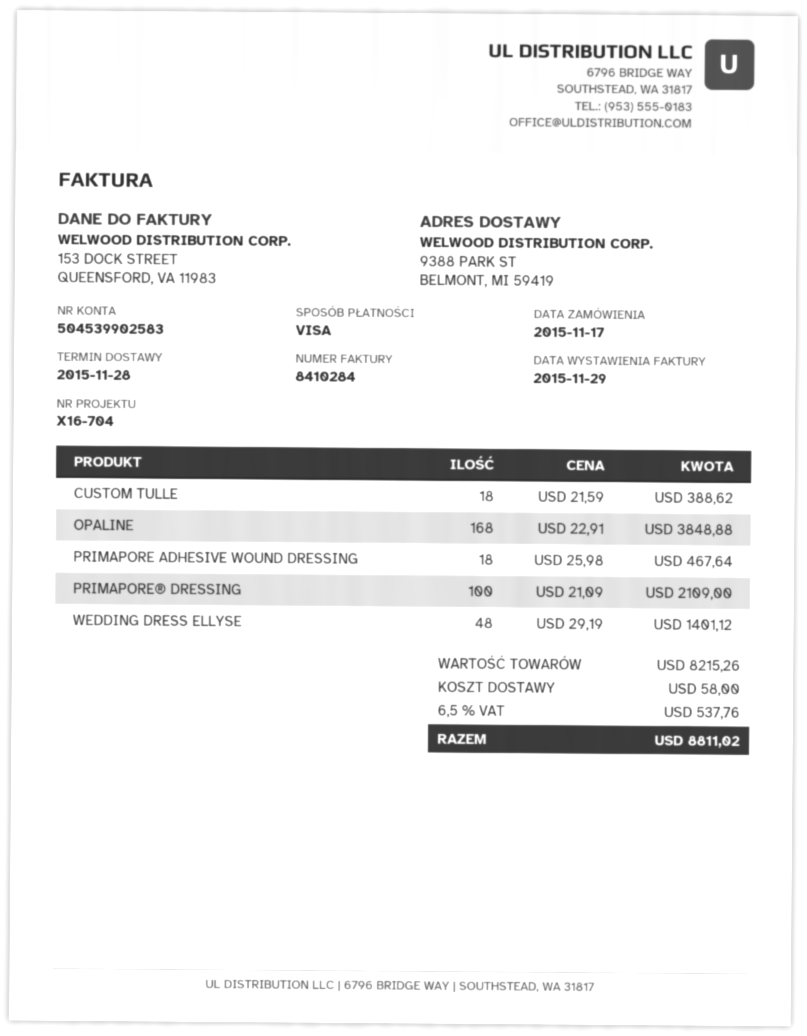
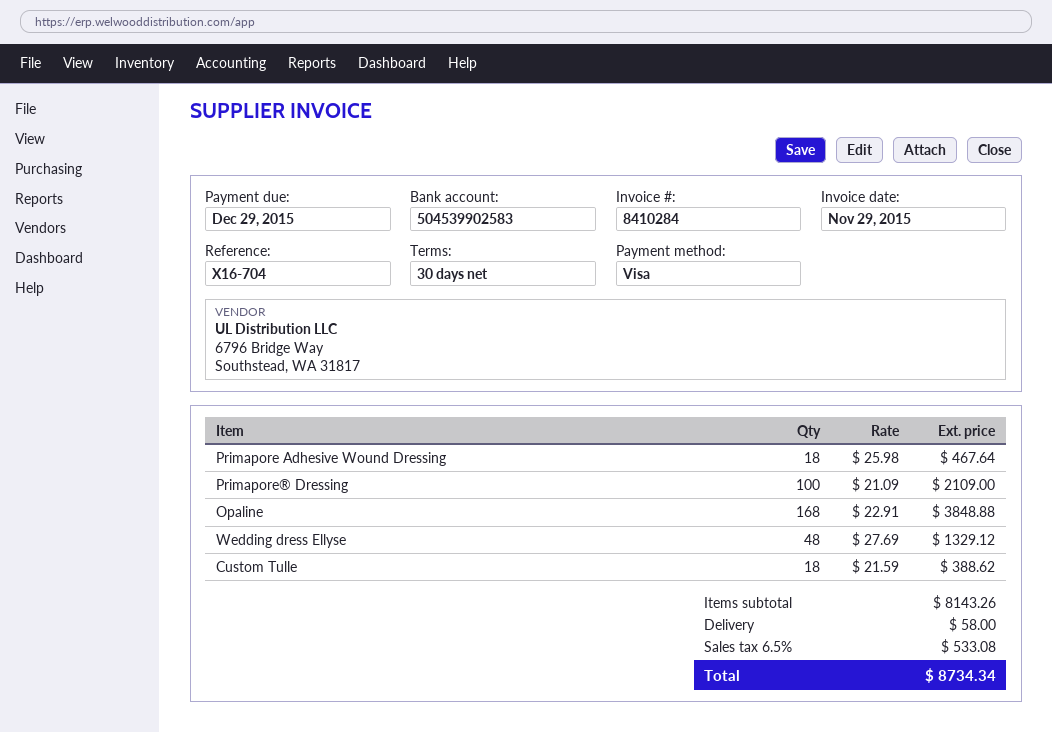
WEDDING DRESS ELLYSE: 48 x 29.19 = 1401.12 -> 48 x 27.69 = 1329.12
subtotal: 8215.26 -> 8143.26
tax: 6.5% = 537.76 -> 6.5% = 533.08
total: 8811.02 -> 8734.34

